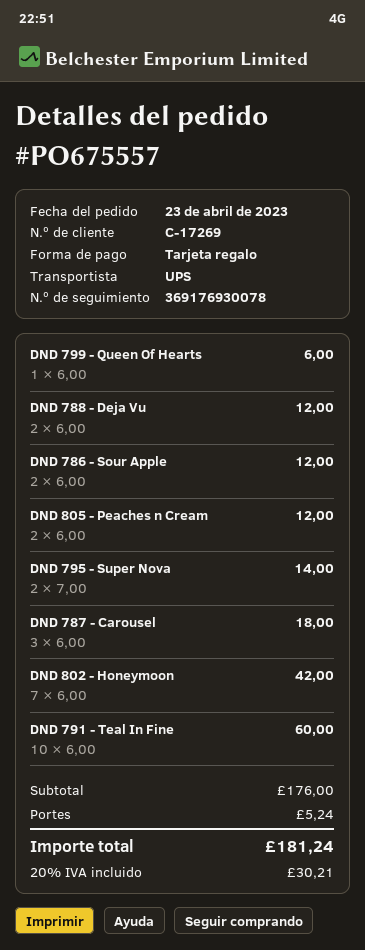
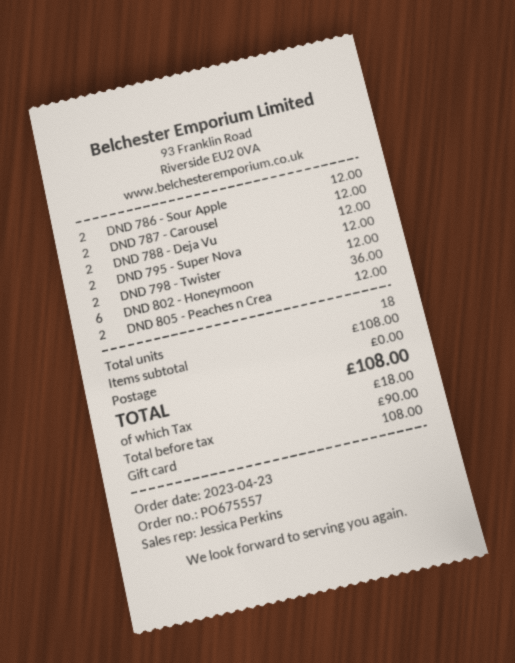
DND 799 - Queen Of Hearts: 1 for 6.00 -> none
DND 795 - Super Nova: 2 for 14.00 -> 2 for 12.00
DND 787 - Carousel: 3 for 18.00 -> 2 for 12.00
DND 802 - Honeymoon: 7 for 42.00 -> 6 for 36.00
DND 791 - Teal In Fine: 10 for 60.00 -> none
DND 798 - Twister: none -> 2 for 12.00
subtotal: 176.00 -> 108.00
shipping: 5.24 -> 0.00
tax: 30.21 -> 18.00
total: 181.24 -> 108.00

